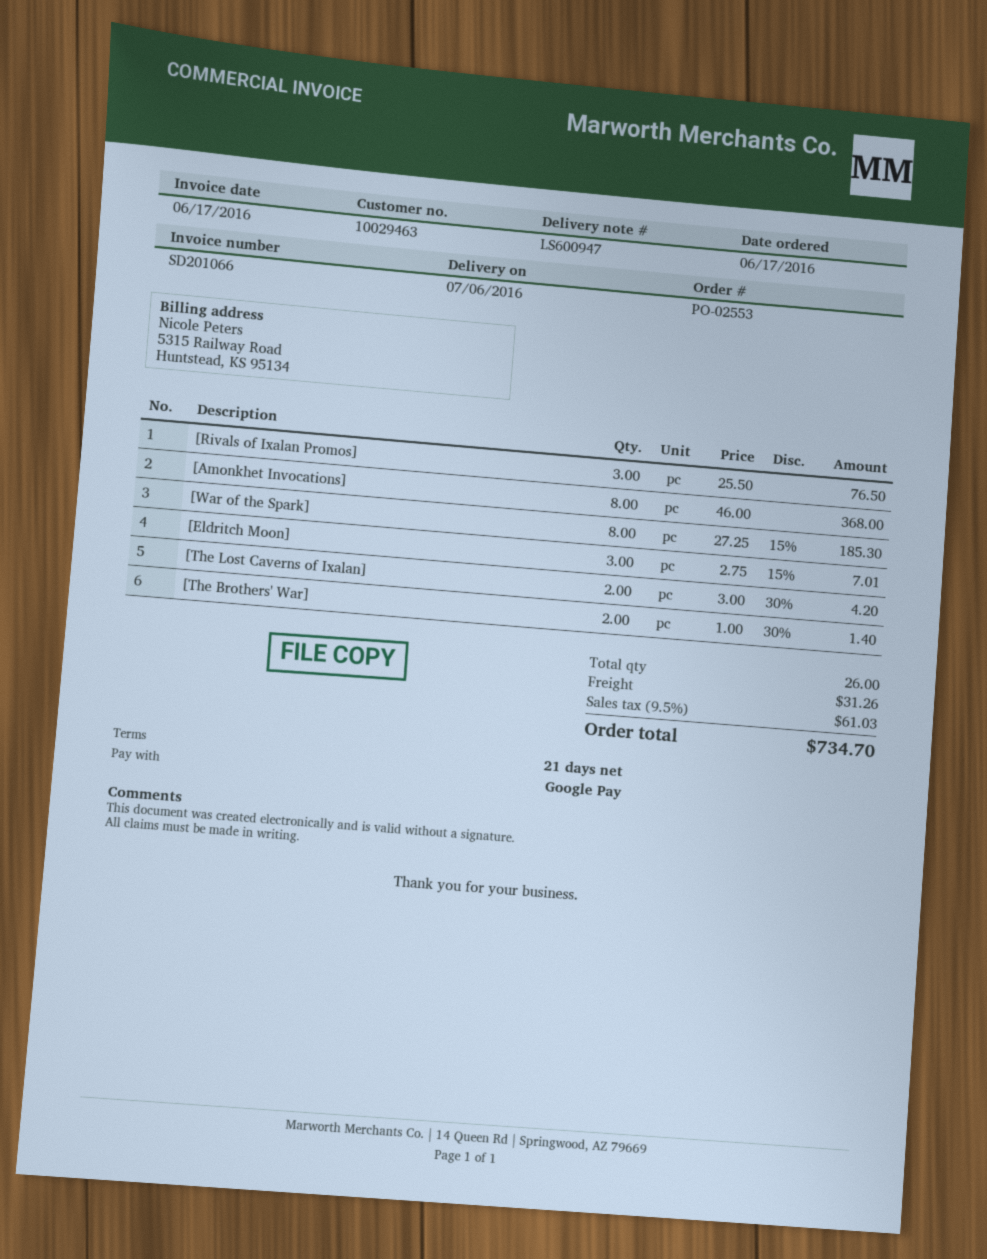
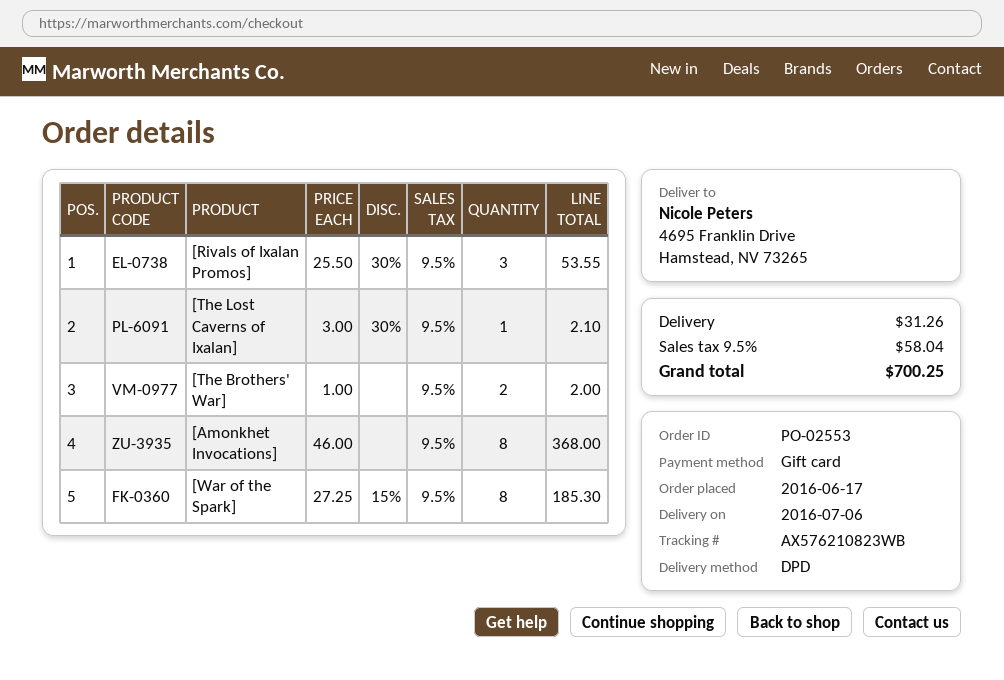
payment method: Google Pay -> gift card
[Rivals of Ixalan Promos]: 3 x 25.50 = 76.50 -> 3 x 25.50 - 30% = 53.55
[Eldritch Moon]: 3 x 2.75 - 15% = 7.01 -> none
[The Lost Caverns of Ixalan]: 2 x 3.00 - 30% = 4.20 -> 1 x 3.00 - 30% = 2.10
[The Brothers' War]: 2 x 1.00 - 30% = 1.40 -> 2 x 1.00 = 2.00
tax: 9.5% = 61.03 -> 9.5% = 58.04
total: 734.70 -> 700.25

